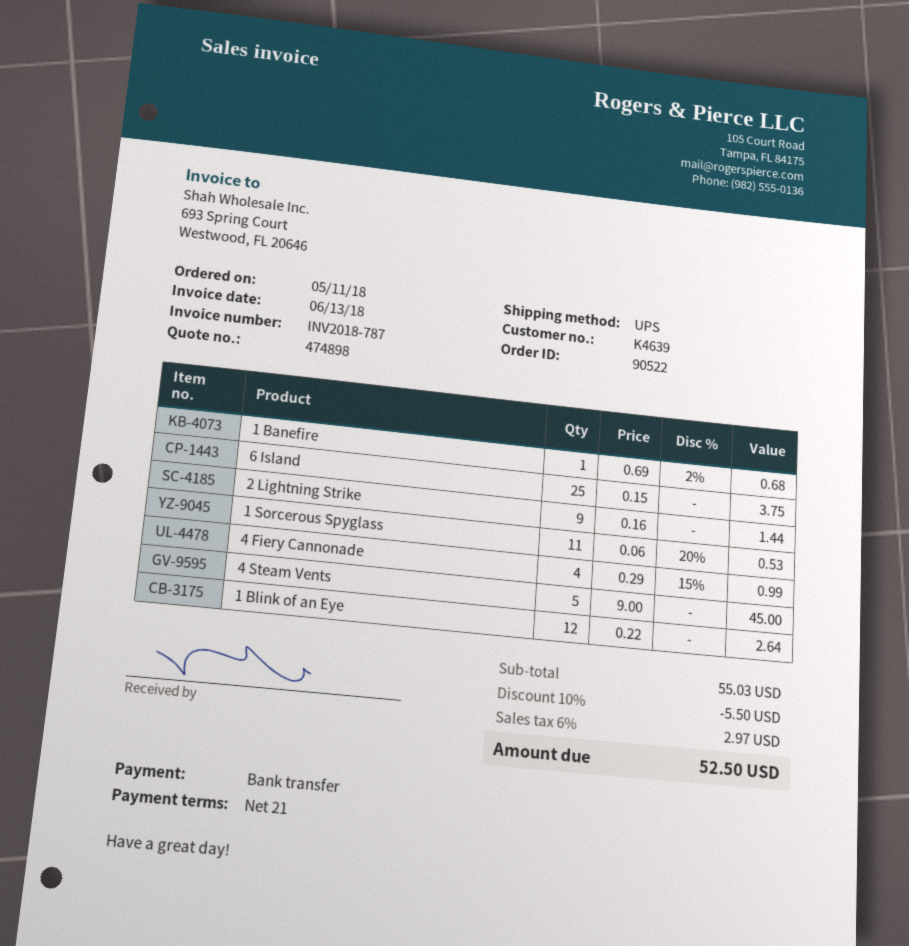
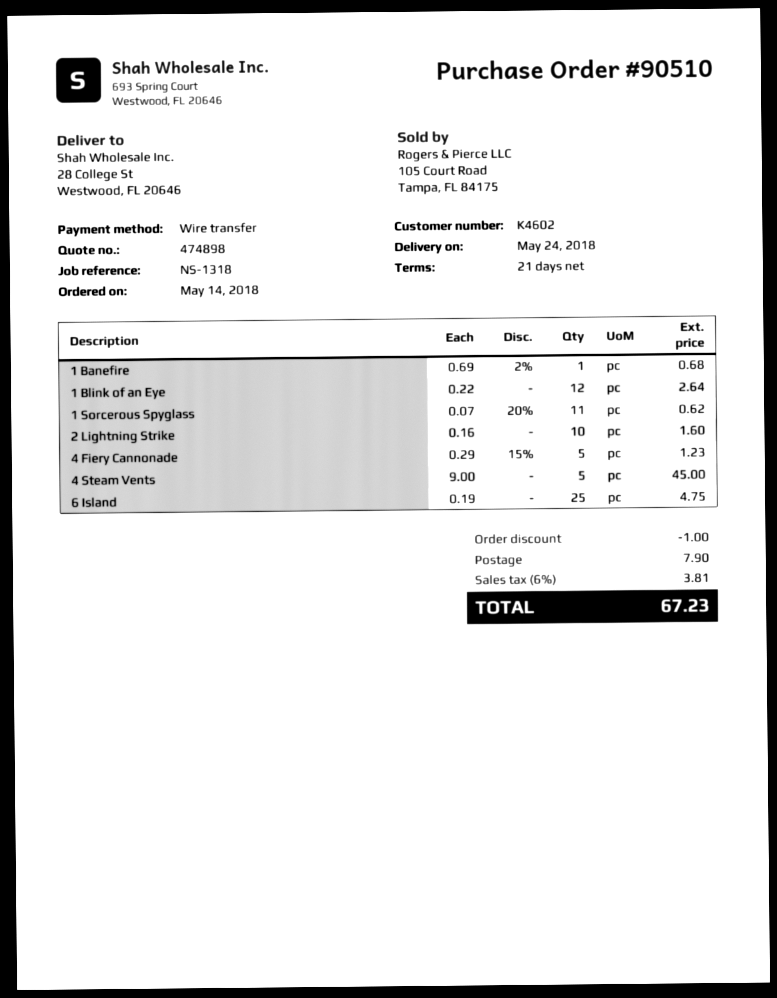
order number: 90522 -> 90510
order date: 2018-05-11 -> 2018-05-14
customer number: K4639 -> K4602
6 Island: 25 x 0.15 = 3.75 -> 25 x 0.19 = 4.75
2 Lightning Strike: 9 x 0.16 = 1.44 -> 10 x 0.16 = 1.60
1 Sorcerous Spyglass: 11 x 0.06 - 20% = 0.53 -> 11 x 0.07 - 20% = 0.62
4 Fiery Cannonade: 4 x 0.29 - 15% = 0.99 -> 5 x 0.29 - 15% = 1.23
discount: 5.50 -> 1.00
shipping: none -> 7.90
tax: 6% = 2.97 -> 6% = 3.81
total: 52.50 -> 67.23

